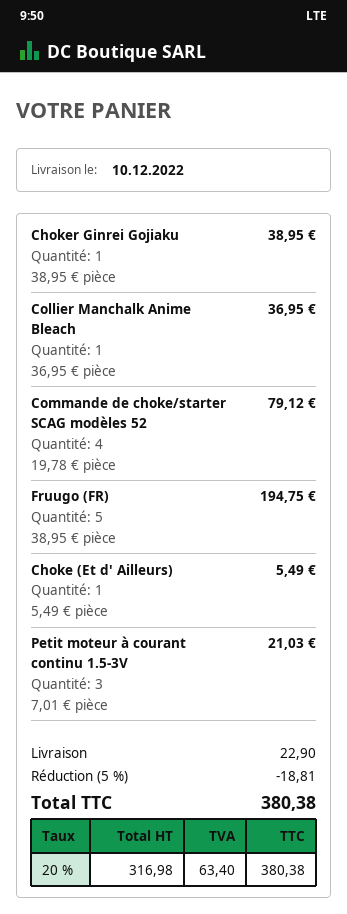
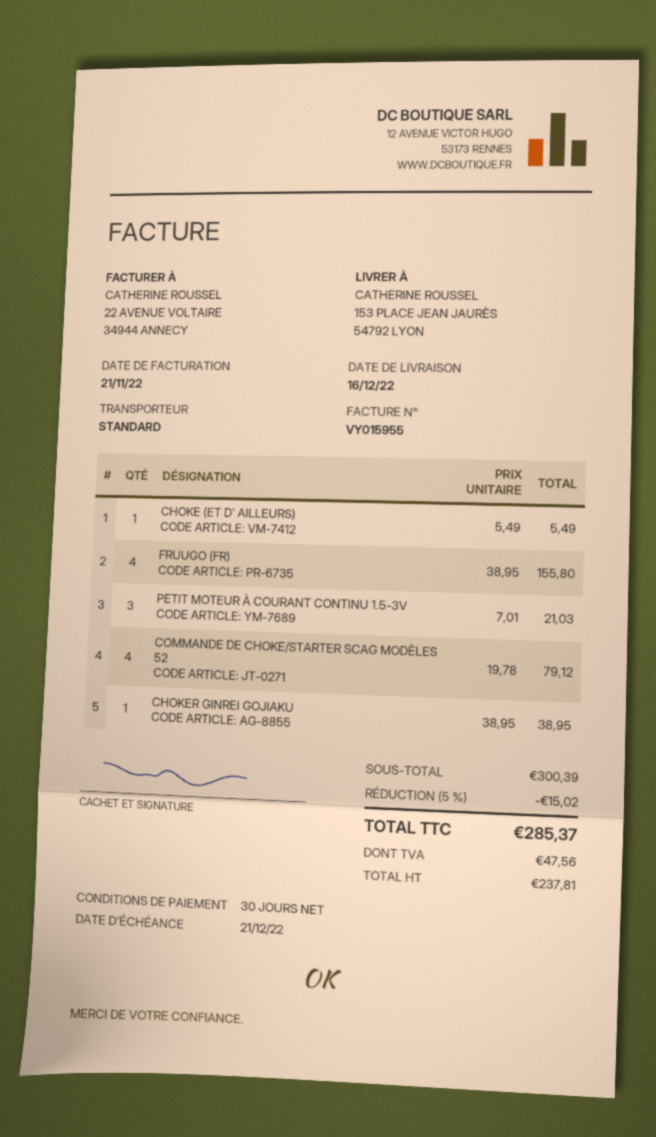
delivery date: 2022-12-10 -> 2022-12-16
Collier Manchalk Anime Bleach: 1 x 36.95 = 36.95 -> none
Fruugo (FR): 5 x 38.95 = 194.75 -> 4 x 38.95 = 155.80
discount: 5% = 18.81 -> 5% = 15.02
shipping: 22.90 -> none
net: 316.98 -> 237.81
tax: 63.40 -> 47.56
total: 380.38 -> 285.37

